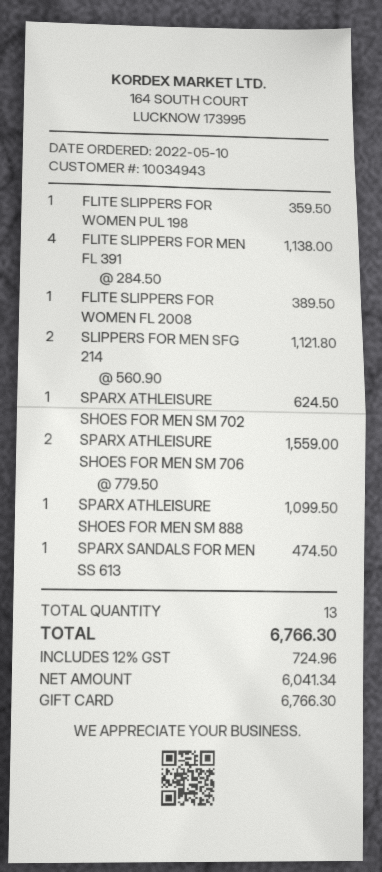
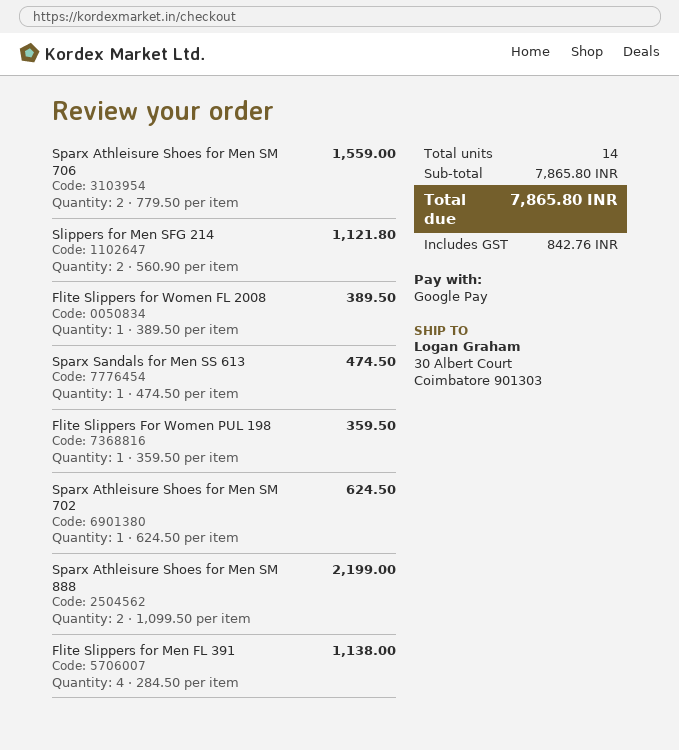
payment method: gift card -> Google Pay
SPARX ATHLEISURE SHOES FOR MEN SM 888: 1 x 1099.50 = 1099.50 -> 2 x 1099.50 = 2199.00
total quantity: 13 -> 14
tax: 724.96 -> 842.76
total: 6766.30 -> 7865.80

